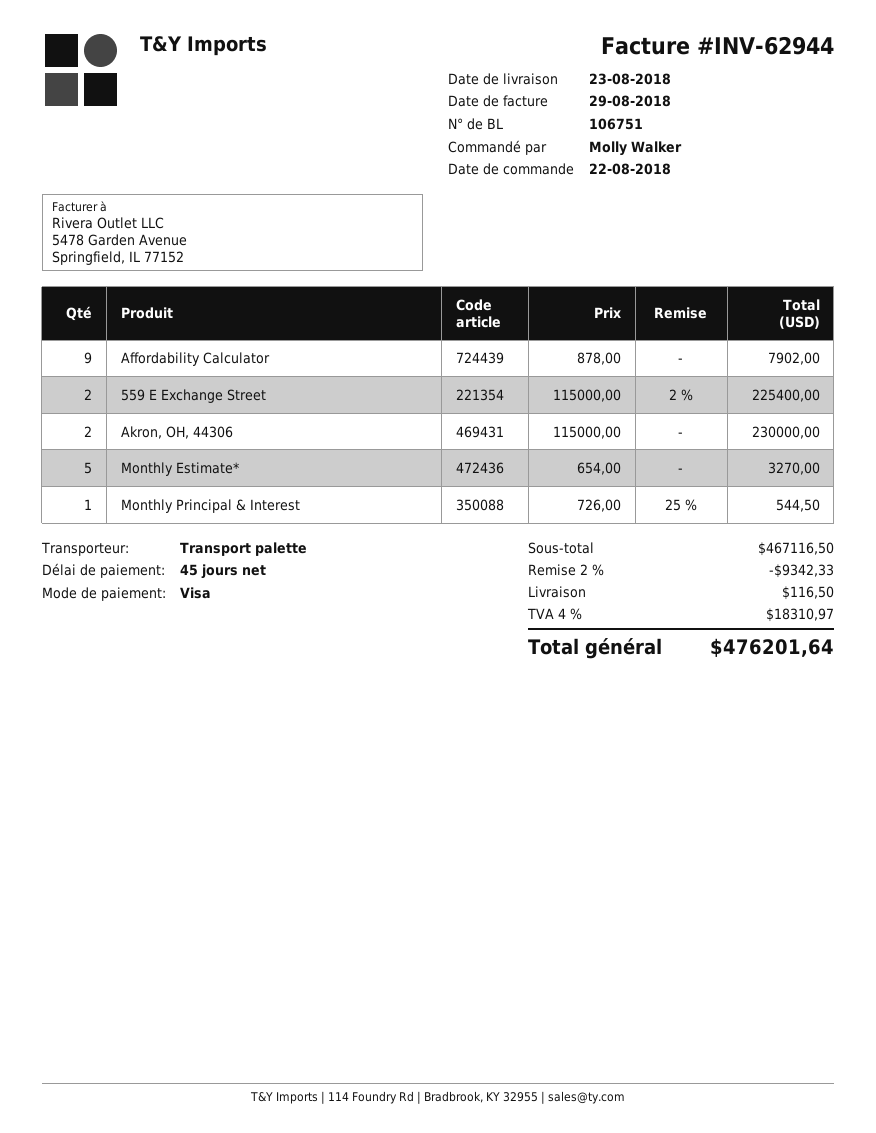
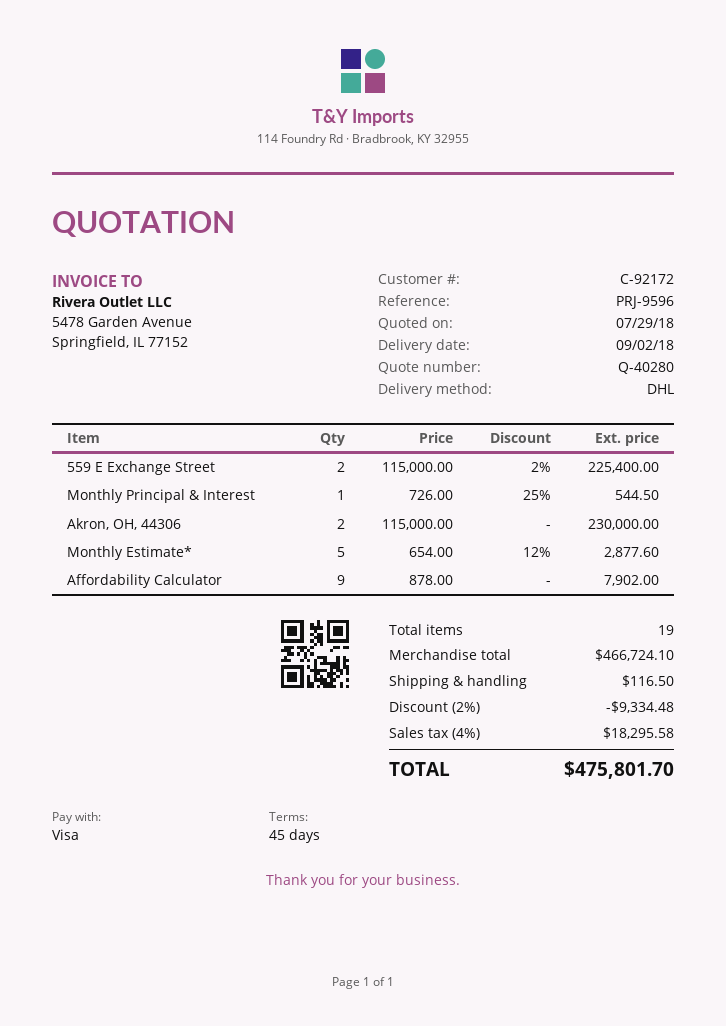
delivery date: 2018-08-23 -> 2018-09-02
shipping method: pallet freight -> DHL
Monthly Estimate*: 5 x 654.00 = 3270.00 -> 5 x 654.00 - 12% = 2877.60
subtotal: 467116.50 -> 466724.10
discount: 2% = 9342.33 -> 2% = 9334.48
tax: 4% = 18310.97 -> 4% = 18295.58
total: 476201.64 -> 475801.70

